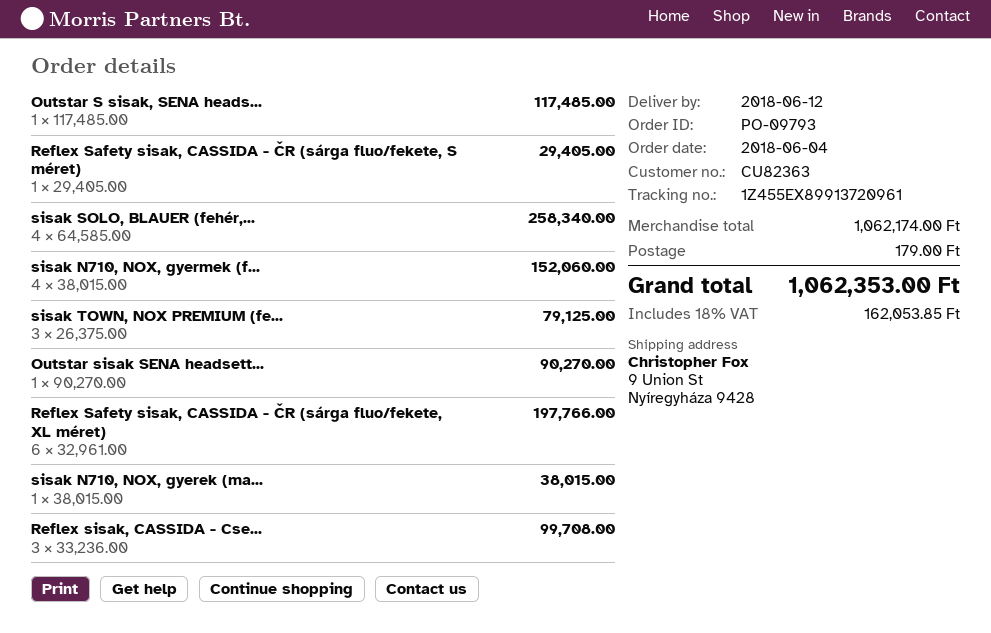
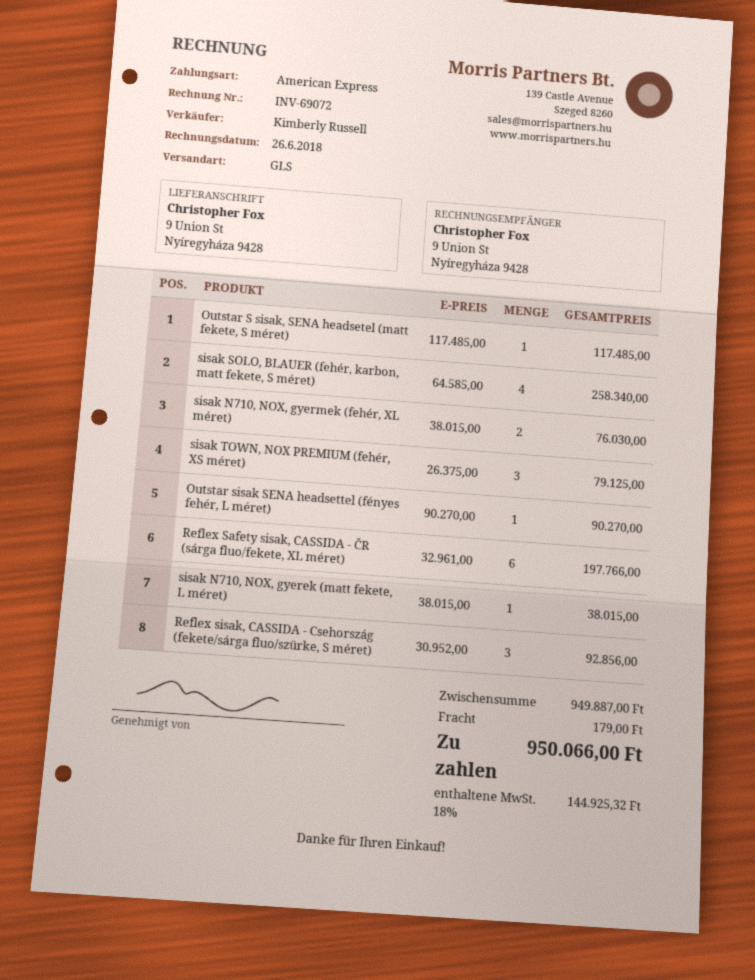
Reflex Safety sisak, CASSIDA - ČR (sárga fluo/fekete, S méret): 1 x 29405.00 = 29405.00 -> none
sisak N710, NOX, gyermek (f...: 4 x 38015.00 = 152060.00 -> 2 x 38015.00 = 76030.00
Reflex sisak, CASSIDA - Cse...: 3 x 33236.00 = 99708.00 -> 3 x 30952.00 = 92856.00
subtotal: 1062174.00 -> 949887.00
tax: 18% = 162053.85 -> 18% = 144925.32
total: 1062353.00 -> 950066.00

